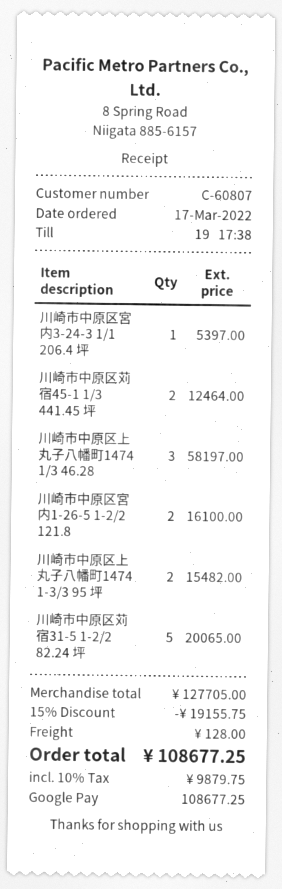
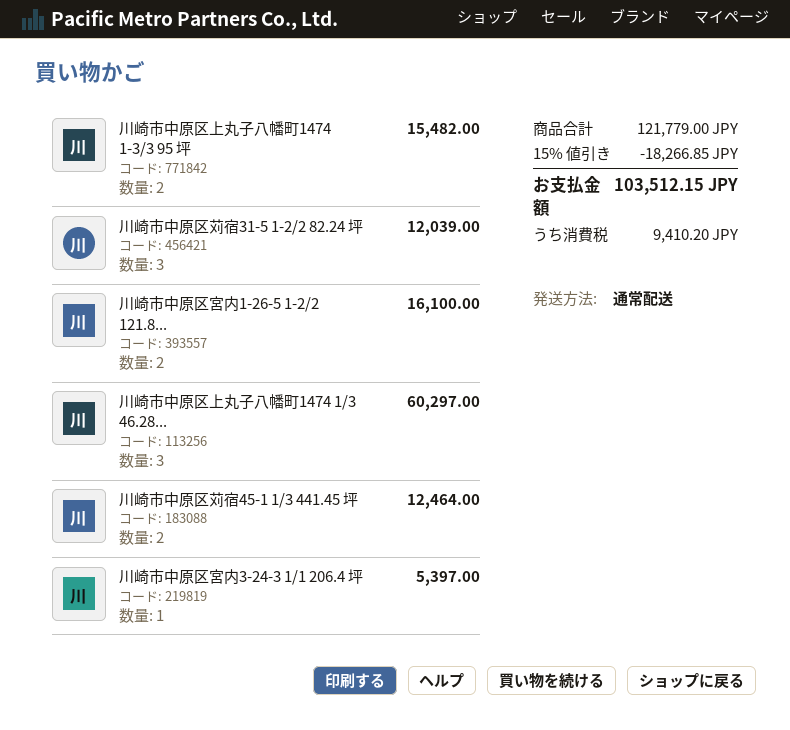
川崎市中原区上丸子八幡町1474 1/3 46.28: 3 for 58197.00 -> 3 for 60297.00
川崎市中原区苅宿31-5 1-2/2 82.24 坪: 5 for 20065.00 -> 3 for 12039.00
subtotal: 127705.00 -> 121779.00
discount: 15% = 19155.75 -> 15% = 18266.85
shipping: 128.00 -> none
tax: 9879.75 -> 9410.20
total: 108677.25 -> 103512.15

